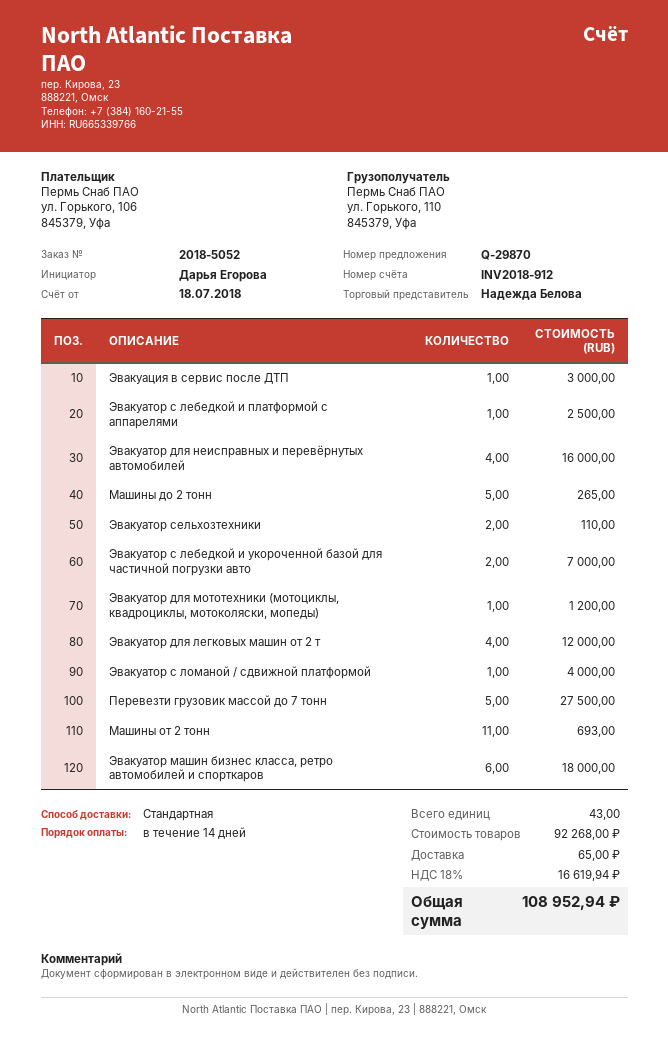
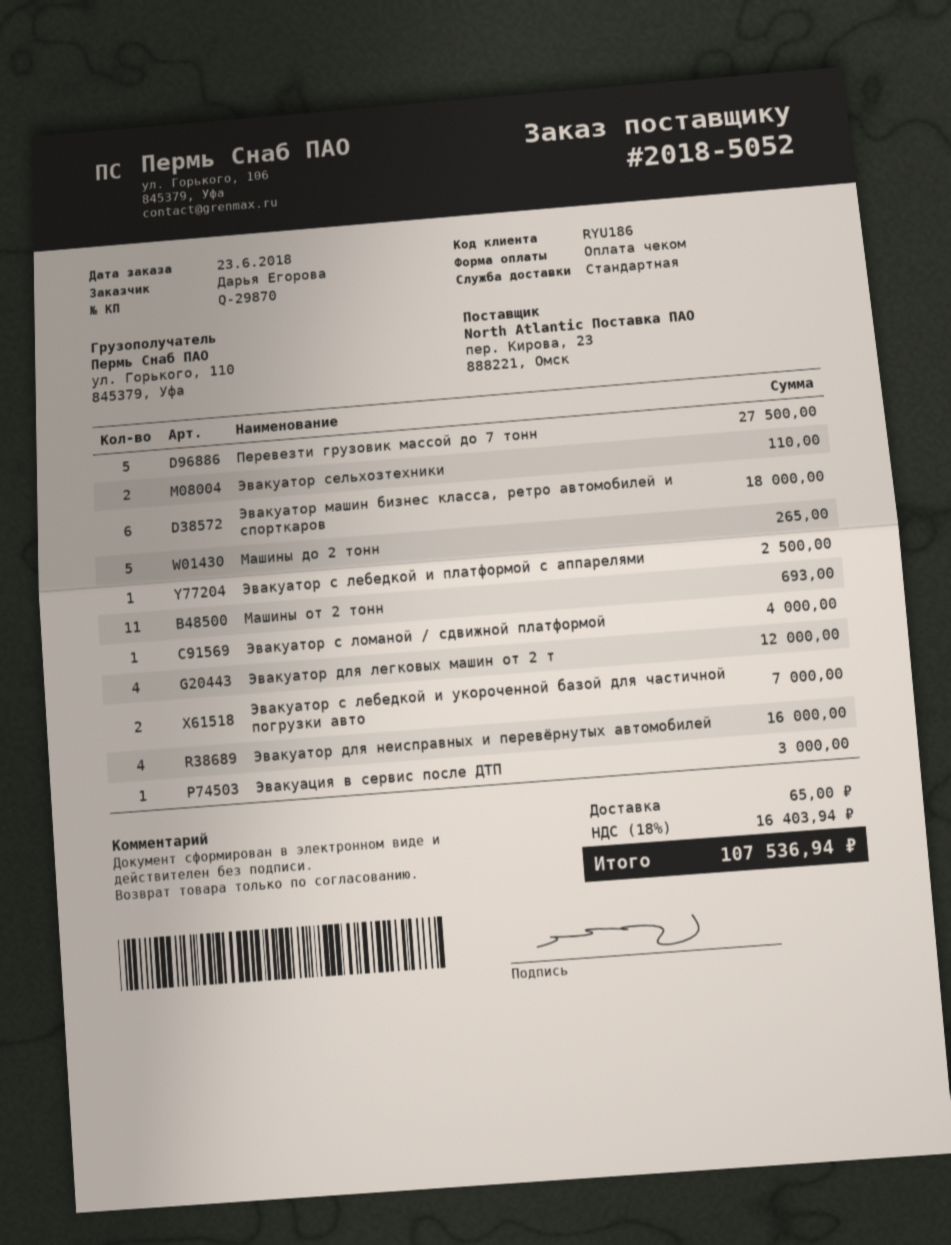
Эвакуатор для мототехники (мотоциклы, квадроциклы, мотоколяски, мопеды): 1 for 1200.00 -> none
tax: 18% = 16619.94 -> 18% = 16403.94
total: 108952.94 -> 107536.94

